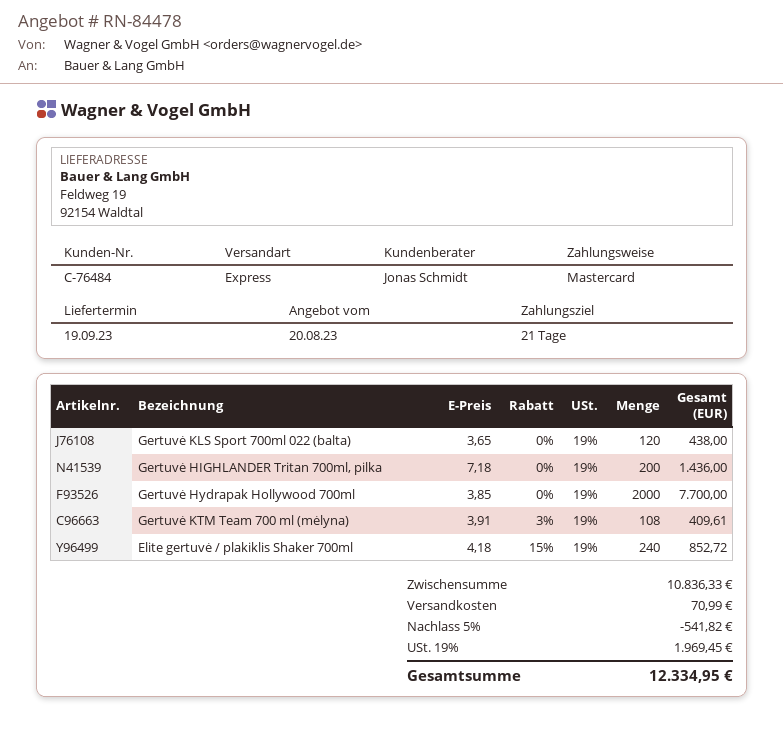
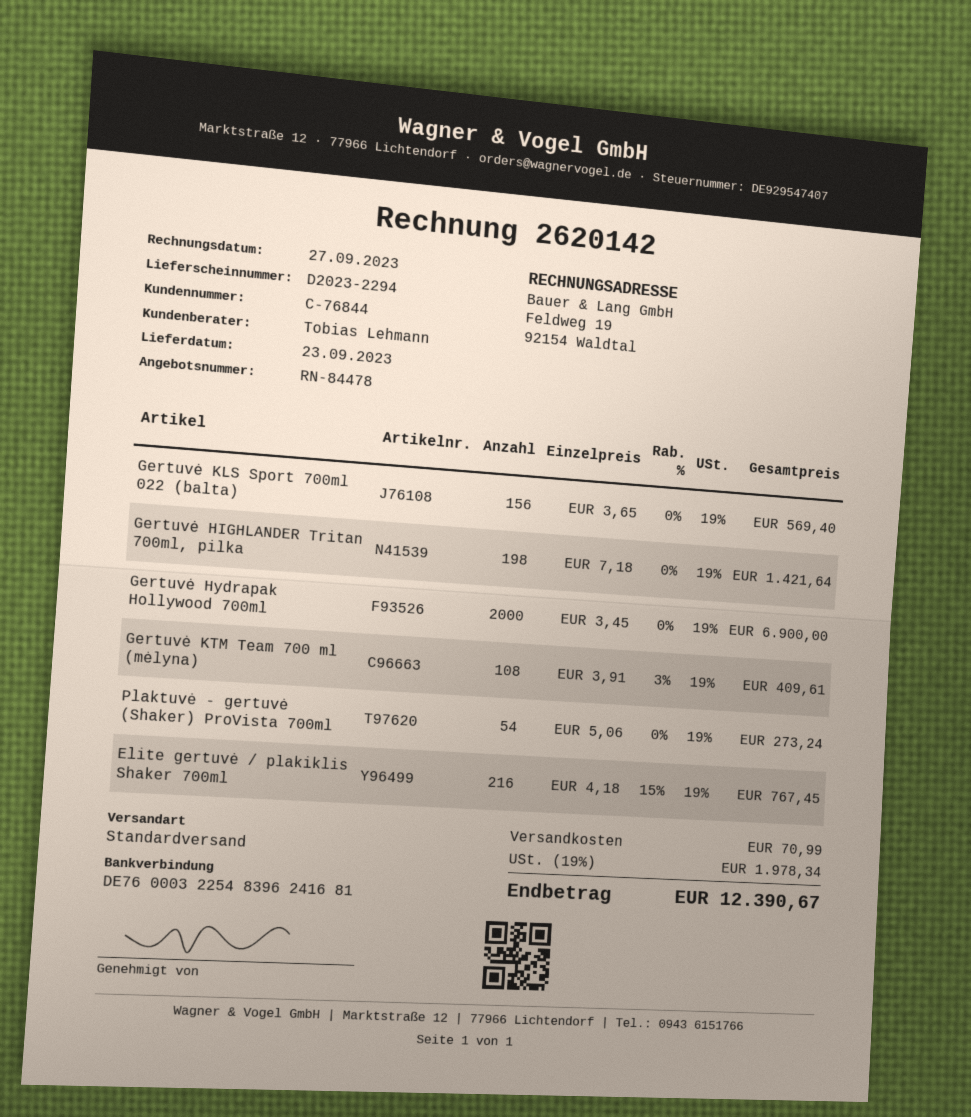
delivery date: 2023-09-19 -> 2023-09-23
customer number: C-76484 -> C-76844
sales rep: Jonas Schmidt -> Tobias Lehmann
shipping method: express -> standard
Gertuvė KLS Sport 700ml 022 (balta): 120 x 3.65 = 438.00 -> 156 x 3.65 = 569.40
Gertuvė HIGHLANDER Tritan 700ml, pilka: 200 x 7.18 = 1436.00 -> 198 x 7.18 = 1421.64
Gertuvė Hydrapak Hollywood 700ml: 2000 x 3.85 = 7700.00 -> 2000 x 3.45 = 6900.00
Elite gertuvė / plakiklis Shaker 700ml: 240 x 4.18 - 15% = 852.72 -> 216 x 4.18 - 15% = 767.45
Plaktuvė - gertuvė (Shaker) ProVista 700ml: none -> 54 x 5.06 = 273.24
discount: 5% = 541.82 -> none
tax: 19% = 1969.45 -> 19% = 1978.34
total: 12334.95 -> 12390.67

